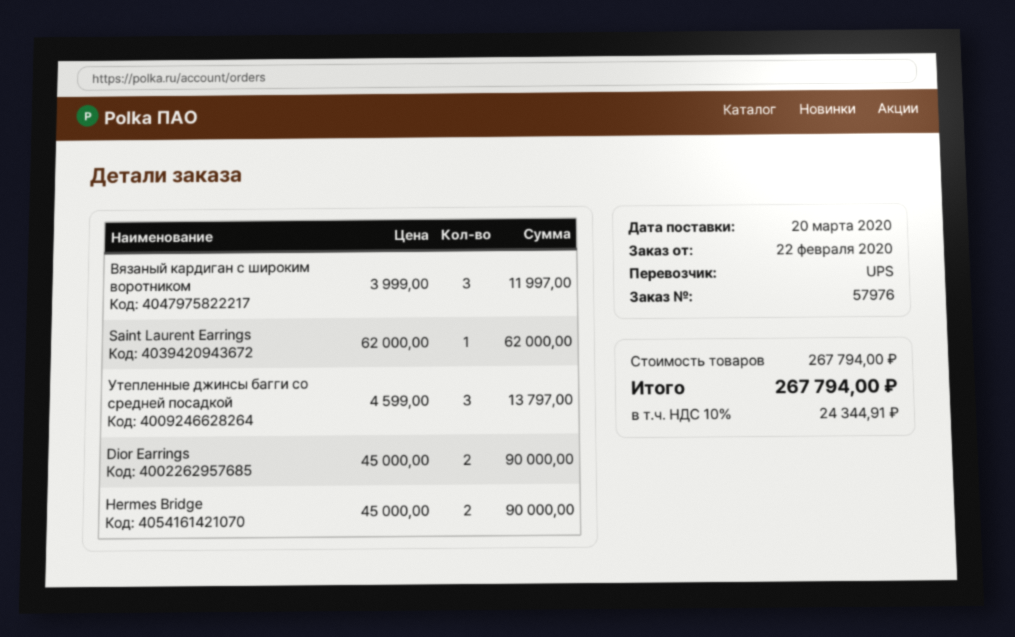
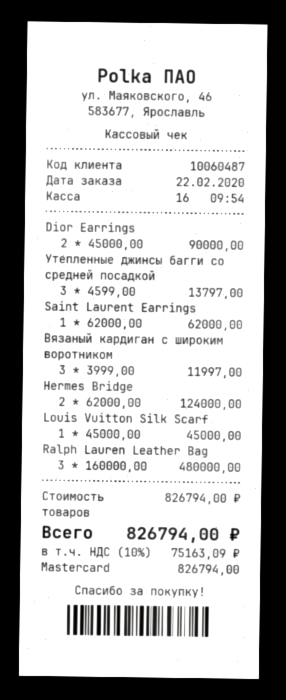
Hermes Bridge: 2 x 45000.00 = 90000.00 -> 2 x 62000.00 = 124000.00
Louis Vuitton Silk Scarf: none -> 1 x 45000.00 = 45000.00
Ralph Lauren Leather Bag: none -> 3 x 160000.00 = 480000.00
subtotal: 267794.00 -> 826794.00
tax: 10% = 24344.91 -> 10% = 75163.09
total: 267794.00 -> 826794.00

